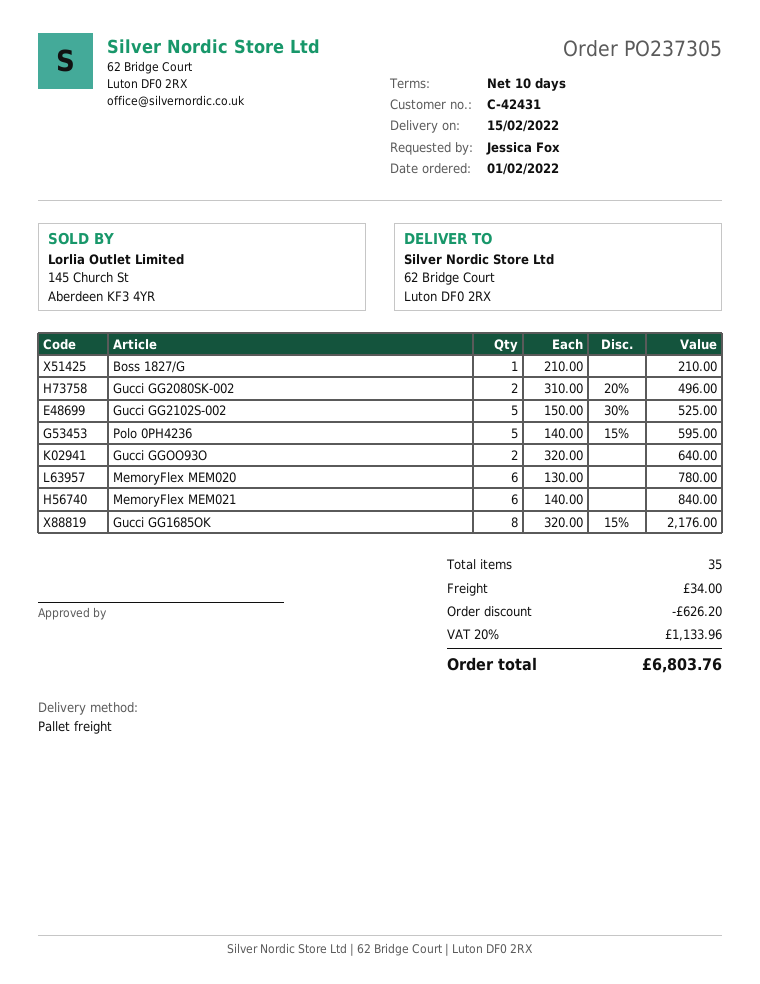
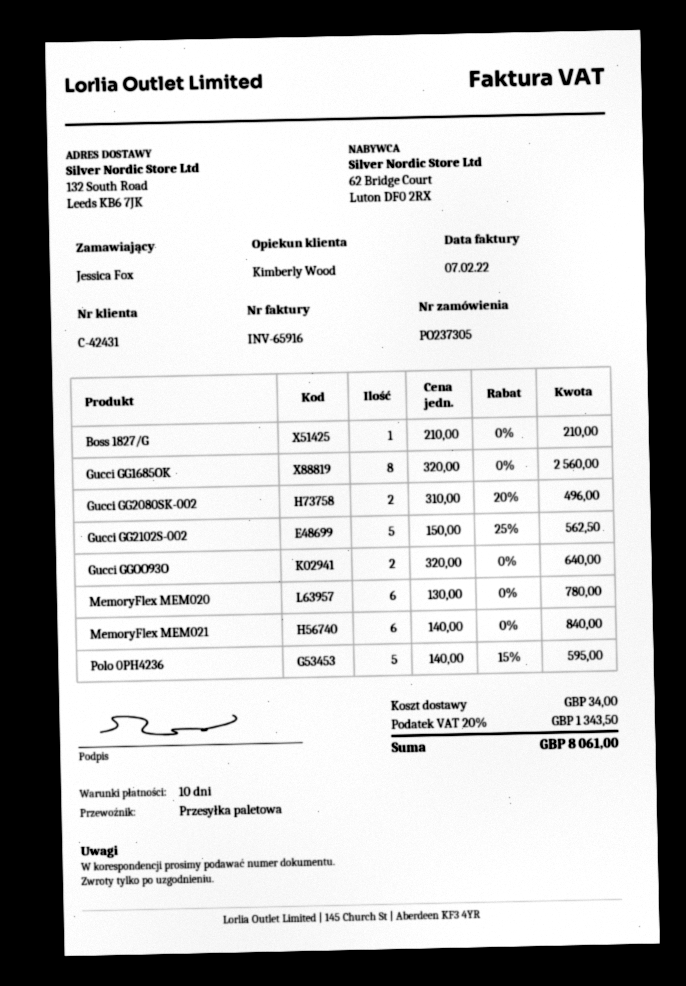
ship to: 62 Bridge Court, Luton DF0 2RX -> 132 South Road, Leeds KB6 7JK
Gucci GG2102S-002: 5 x 150.00 - 30% = 525.00 -> 5 x 150.00 - 25% = 562.50
Gucci GG1685OK: 8 x 320.00 - 15% = 2176.00 -> 8 x 320.00 = 2560.00
discount: 626.20 -> none
tax: 20% = 1133.96 -> 20% = 1343.50
total: 6803.76 -> 8061.00

